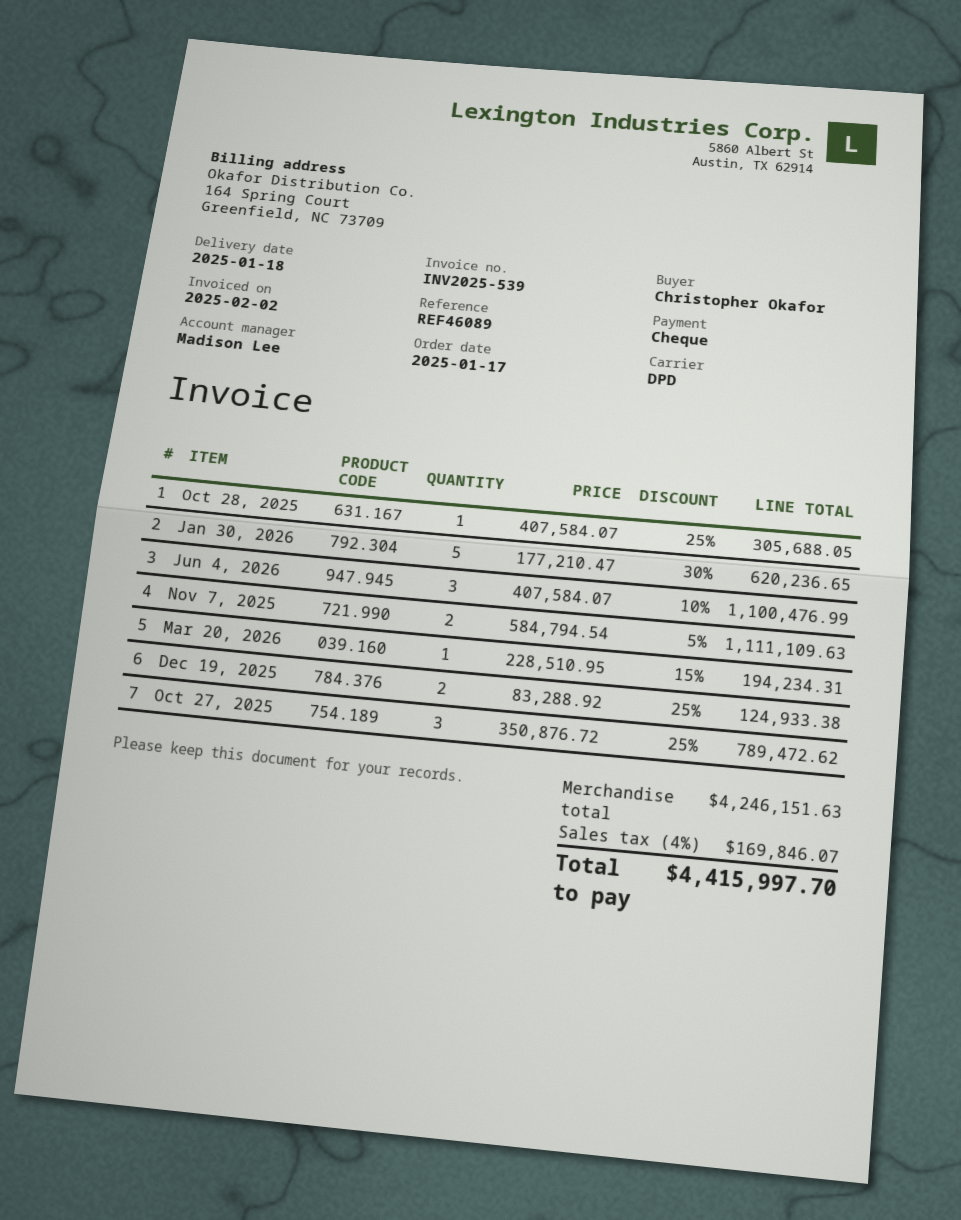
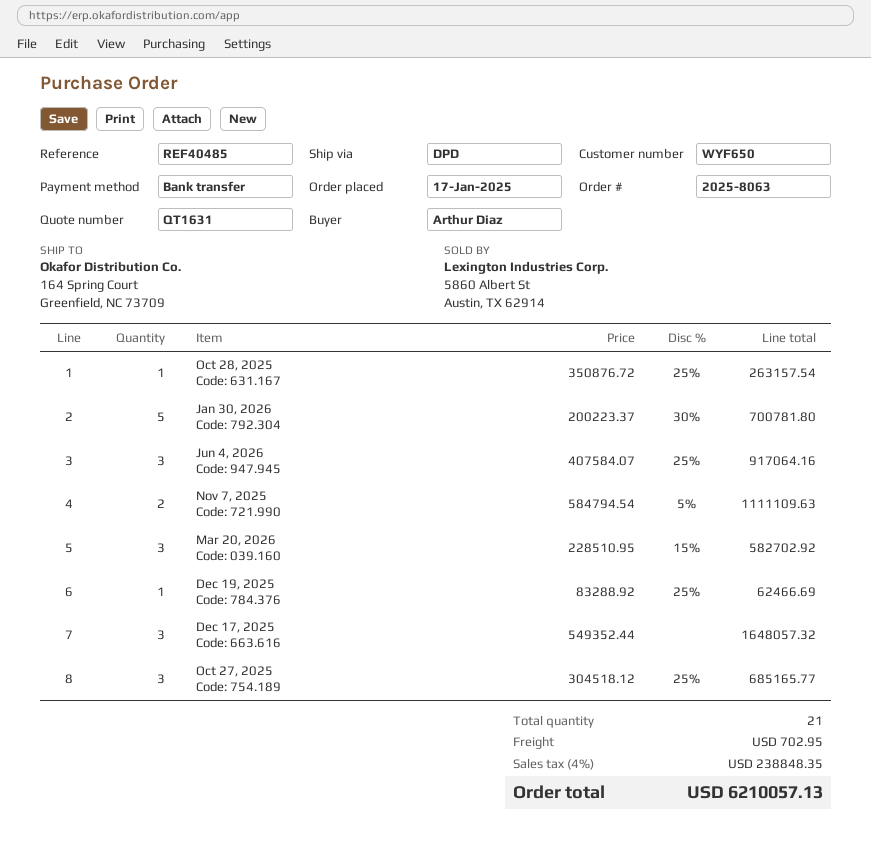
reference: REF46089 -> REF40485
ordered by: Christopher Okafor -> Arthur Diaz
payment method: cheque -> bank transfer
Oct 28, 2025: 1 x 407584.07 - 25% = 305688.05 -> 1 x 350876.72 - 25% = 263157.54
Jan 30, 2026: 5 x 177210.47 - 30% = 620236.65 -> 5 x 200223.37 - 30% = 700781.80
Jun 4, 2026: 3 x 407584.07 - 10% = 1100476.99 -> 3 x 407584.07 - 25% = 917064.16
Mar 20, 2026: 1 x 228510.95 - 15% = 194234.31 -> 3 x 228510.95 - 15% = 582702.92
Dec 19, 2025: 2 x 83288.92 - 25% = 124933.38 -> 1 x 83288.92 - 25% = 62466.69
Oct 27, 2025: 3 x 350876.72 - 25% = 789472.62 -> 3 x 304518.12 - 25% = 685165.77
Dec 17, 2025: none -> 3 x 549352.44 = 1648057.32
shipping: none -> 702.95
tax: 4% = 169846.07 -> 4% = 238848.35
total: 4415997.70 -> 6210057.13

